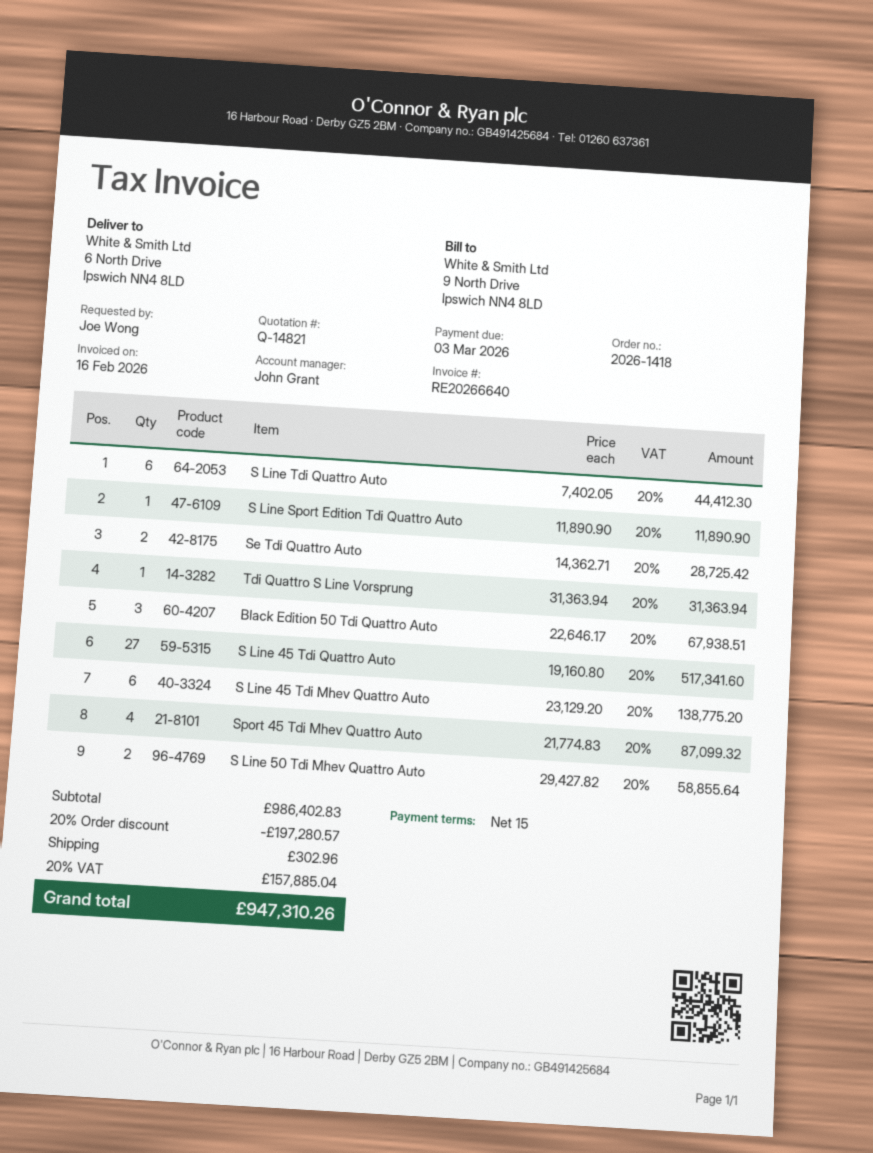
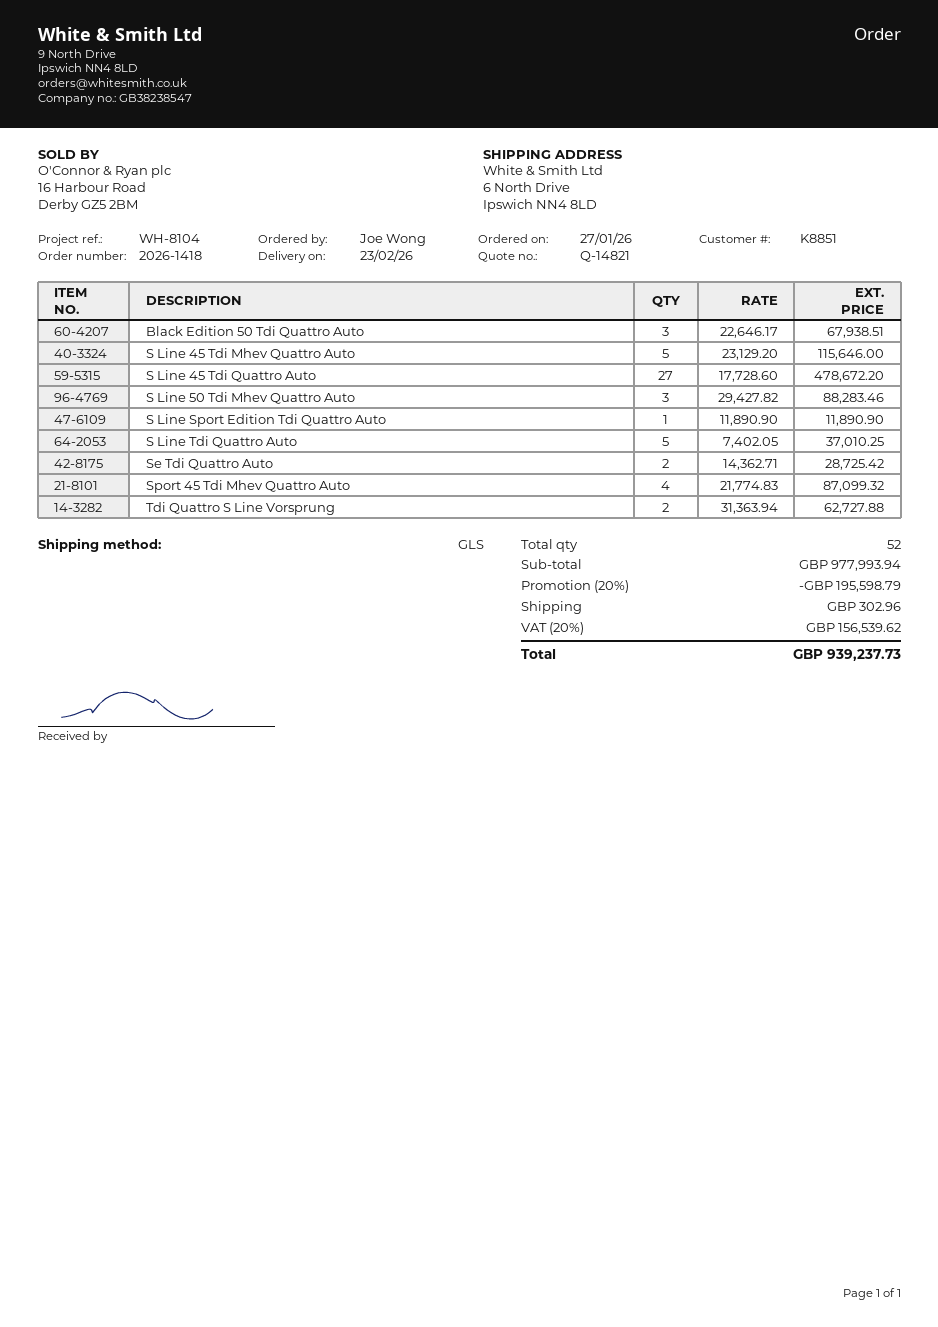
S Line Tdi Quattro Auto: 6 x 7402.05 = 44412.30 -> 5 x 7402.05 = 37010.25
Tdi Quattro S Line Vorsprung: 1 x 31363.94 = 31363.94 -> 2 x 31363.94 = 62727.88
S Line 45 Tdi Quattro Auto: 27 x 19160.80 = 517341.60 -> 27 x 17728.60 = 478672.20
S Line 45 Tdi Mhev Quattro Auto: 6 x 23129.20 = 138775.20 -> 5 x 23129.20 = 115646.00
S Line 50 Tdi Mhev Quattro Auto: 2 x 29427.82 = 58855.64 -> 3 x 29427.82 = 88283.46
subtotal: 986402.83 -> 977993.94
discount: 20% = 197280.57 -> 20% = 195598.79
tax: 20% = 157885.04 -> 20% = 156539.62
total: 947310.26 -> 939237.73

